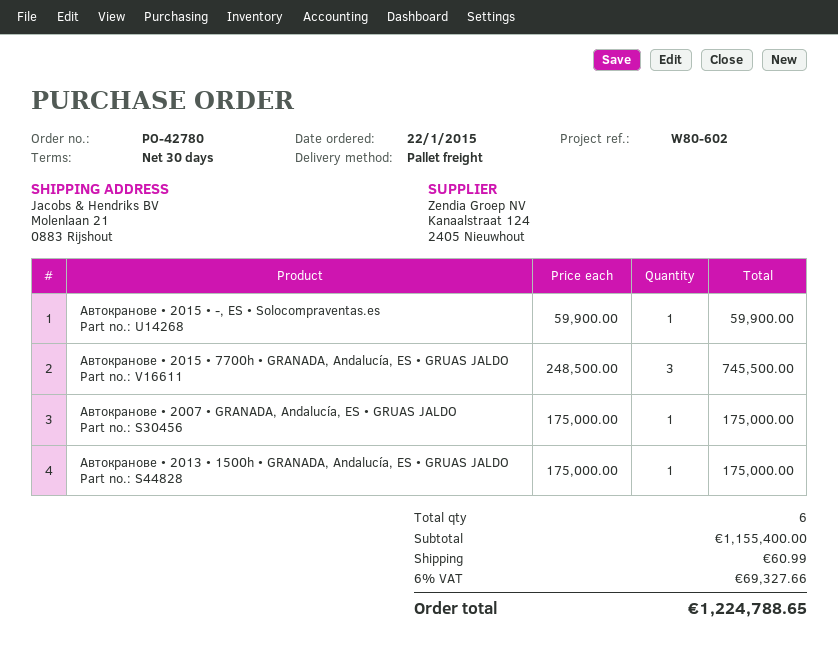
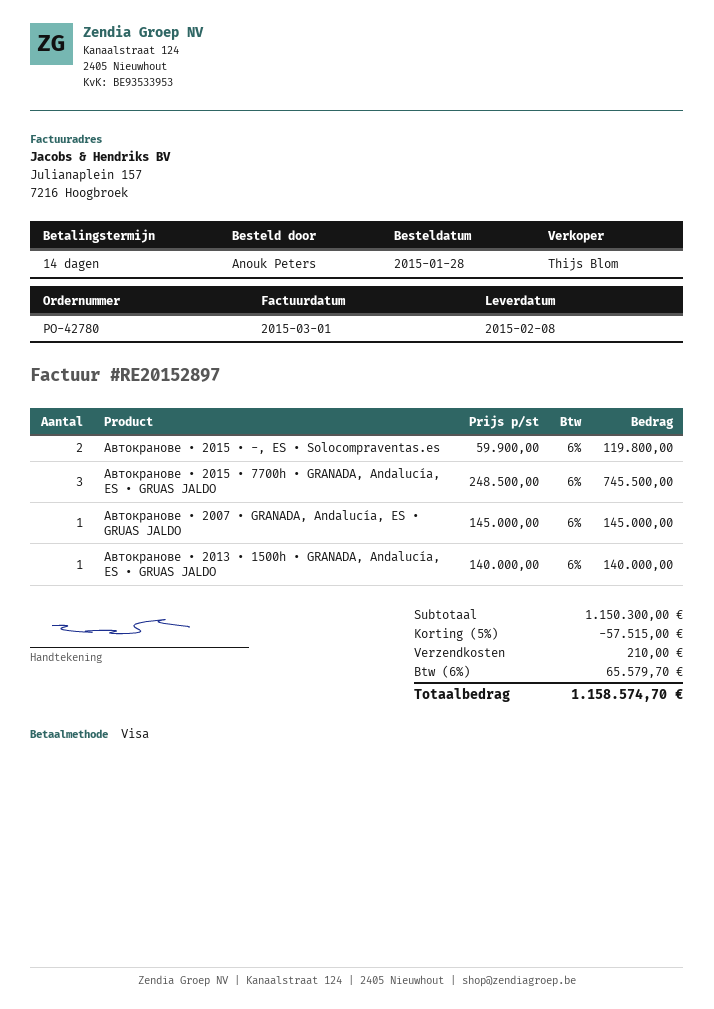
order date: 2015-01-22 -> 2015-01-28
payment terms: 30 days -> 14 days
Автокранове • 2015 • -, ES • Solocompraventas.es: 1 x 59900.00 = 59900.00 -> 2 x 59900.00 = 119800.00
Автокранове • 2007 • GRANADA, Andalucía, ES • GRUAS JALDO: 1 x 175000.00 = 175000.00 -> 1 x 145000.00 = 145000.00
Автокранове • 2013 • 1500h • GRANADA, Andalucía, ES • GRUAS JALDO: 1 x 175000.00 = 175000.00 -> 1 x 140000.00 = 140000.00
subtotal: 1155400.00 -> 1150300.00
discount: none -> 5% = 57515.00
shipping: 60.99 -> 210.00
tax: 6% = 69327.66 -> 6% = 65579.70
total: 1224788.65 -> 1158574.70

